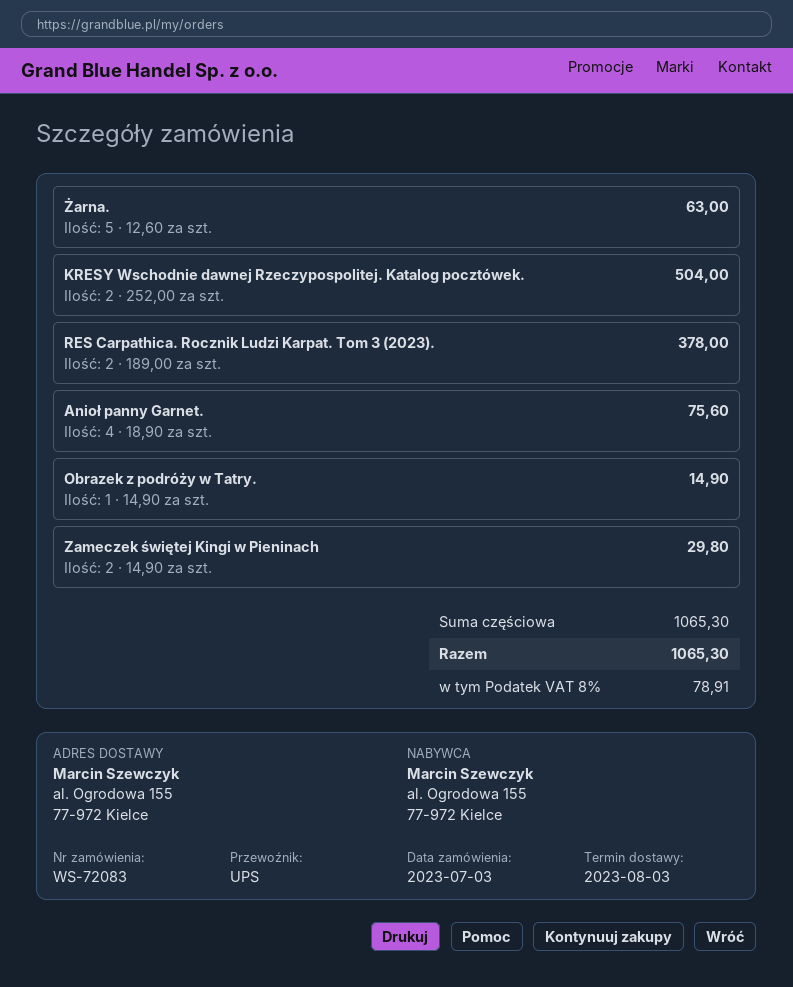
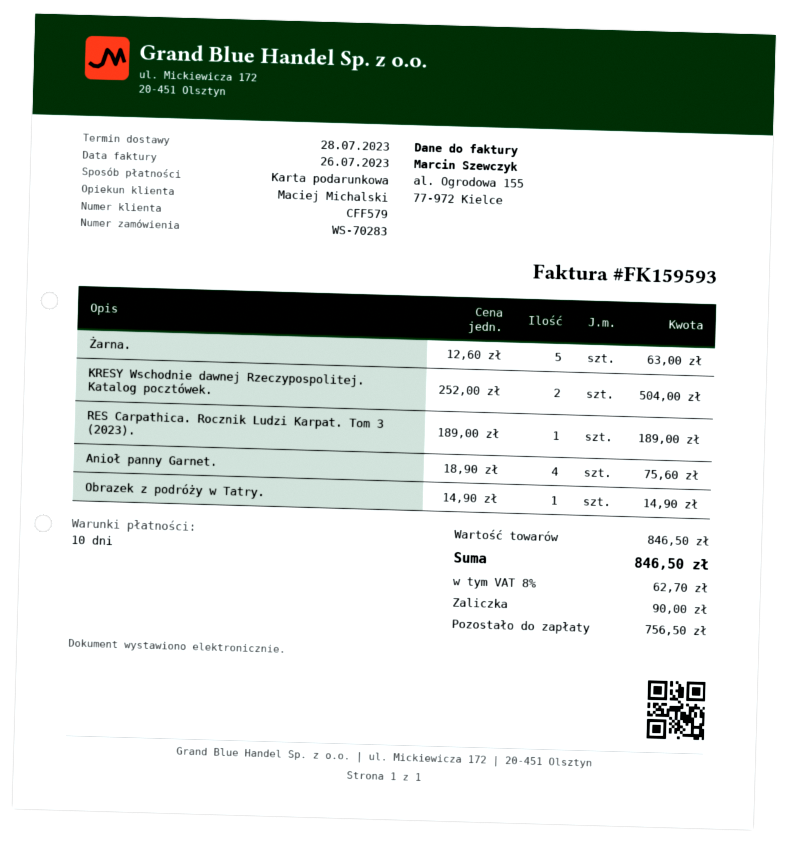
order number: WS-72083 -> WS-70283
delivery date: 2023-08-03 -> 2023-07-28
RES Carpathica. Rocznik Ludzi Karpat. Tom 3 (2023).: 2 x 189.00 = 378.00 -> 1 x 189.00 = 189.00
Zameczek świętej Kingi w Pieninach: 2 x 14.90 = 29.80 -> none
subtotal: 1065.30 -> 846.50
tax: 8% = 78.91 -> 8% = 62.70
total: 1065.30 -> 846.50

